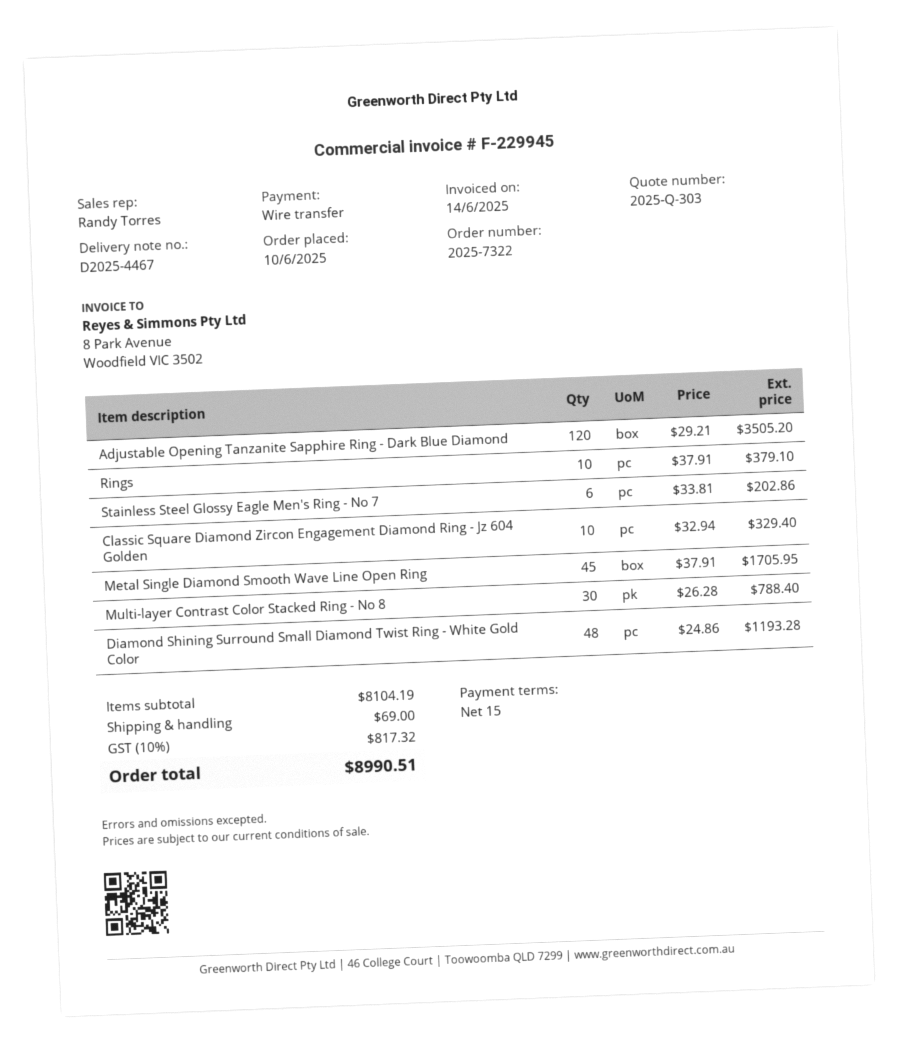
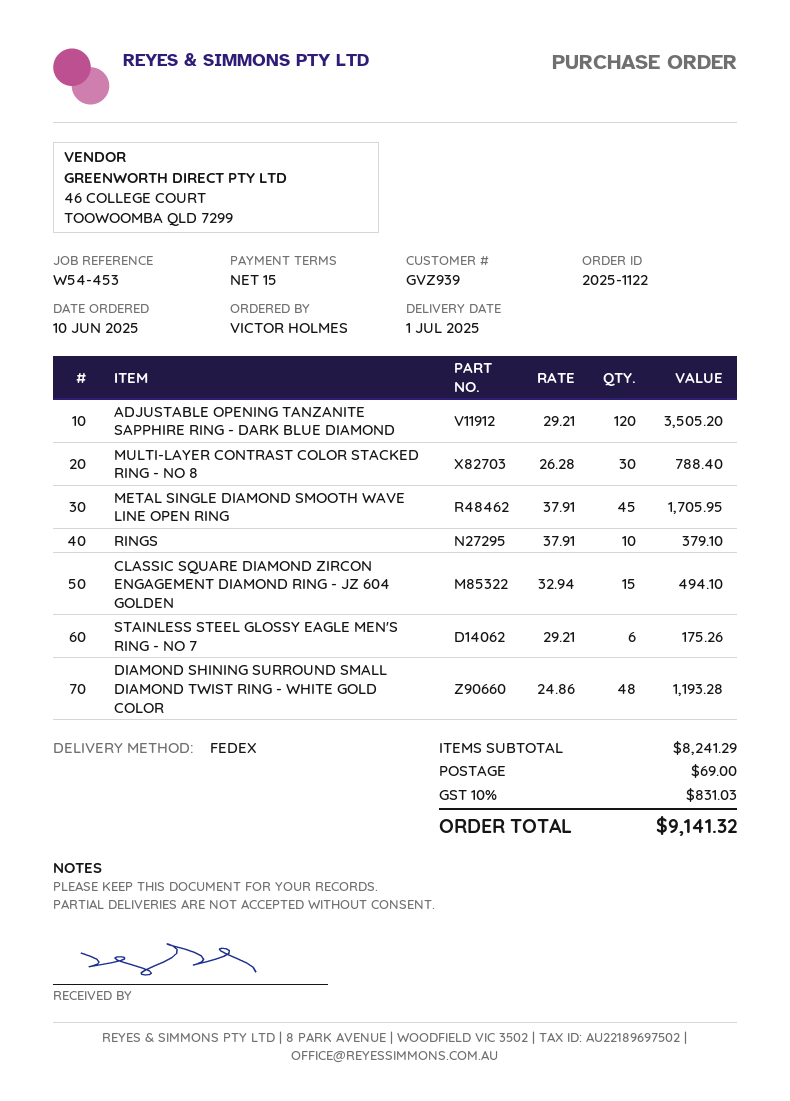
order number: 2025-7322 -> 2025-1122
Stainless Steel Glossy Eagle Men's Ring - No 7: 6 x 33.81 = 202.86 -> 6 x 29.21 = 175.26
Classic Square Diamond Zircon Engagement Diamond Ring - Jz 604 Golden: 10 x 32.94 = 329.40 -> 15 x 32.94 = 494.10
subtotal: 8104.19 -> 8241.29
tax: 10% = 817.32 -> 10% = 831.03
total: 8990.51 -> 9141.32

